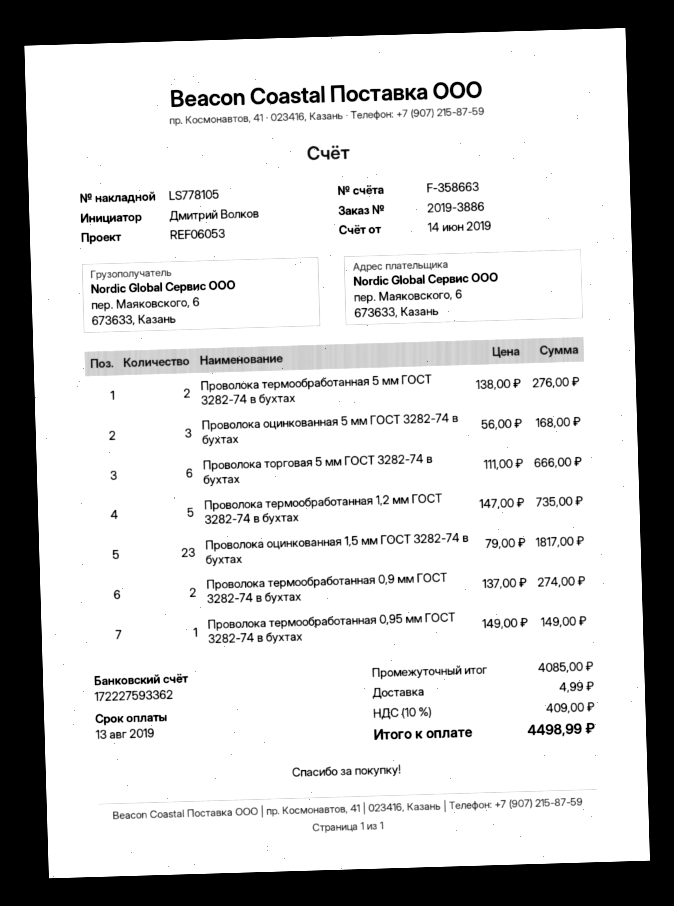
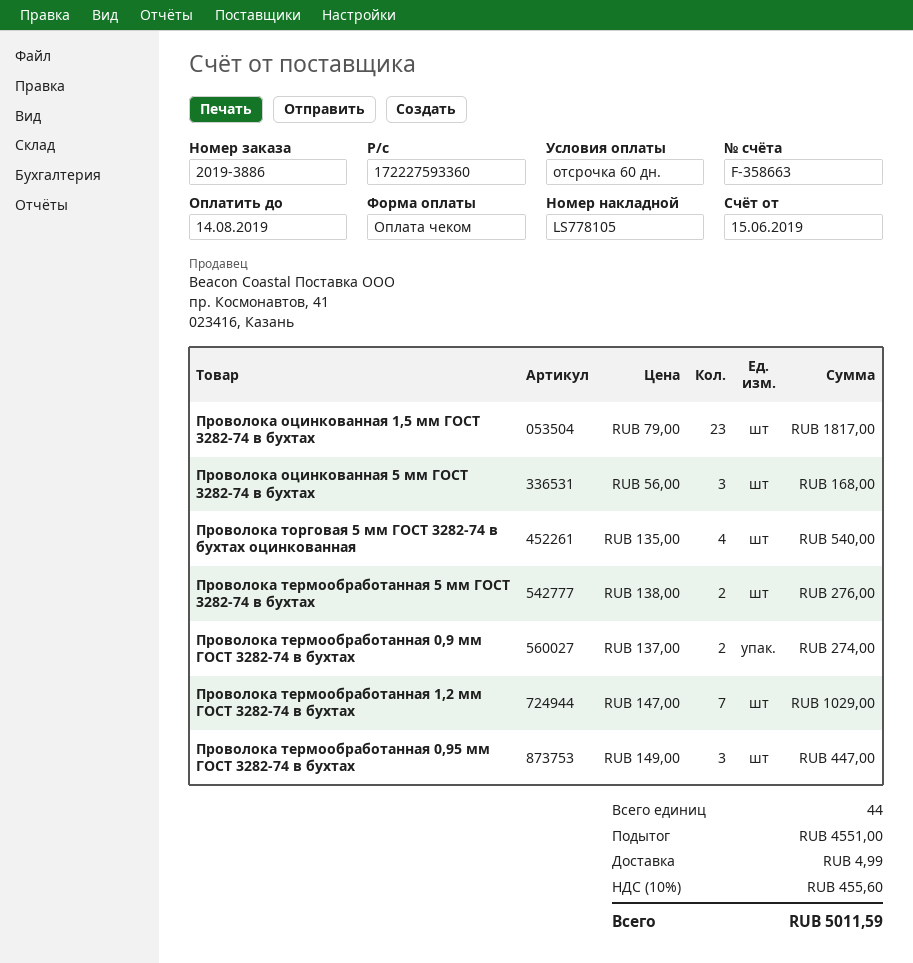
invoice date: 2019-06-14 -> 2019-06-15
due date: 2019-08-13 -> 2019-08-14
bank account: 172227593362 -> 172227593360
Проволока торговая 5 мм ГОСТ 3282-74 в бухтах: 6 x 111.00 = 666.00 -> none
Проволока термообработанная 1,2 мм ГОСТ 3282-74 в бухтах: 5 x 147.00 = 735.00 -> 7 x 147.00 = 1029.00
Проволока термообработанная 0,95 мм ГОСТ 3282-74 в бухтах: 1 x 149.00 = 149.00 -> 3 x 149.00 = 447.00
Проволока торговая 5 мм ГОСТ 3282-74 в бухтах оцинкованная: none -> 4 x 135.00 = 540.00
subtotal: 4085.00 -> 4551.00
tax: 10% = 409.00 -> 10% = 455.60
total: 4498.99 -> 5011.59

